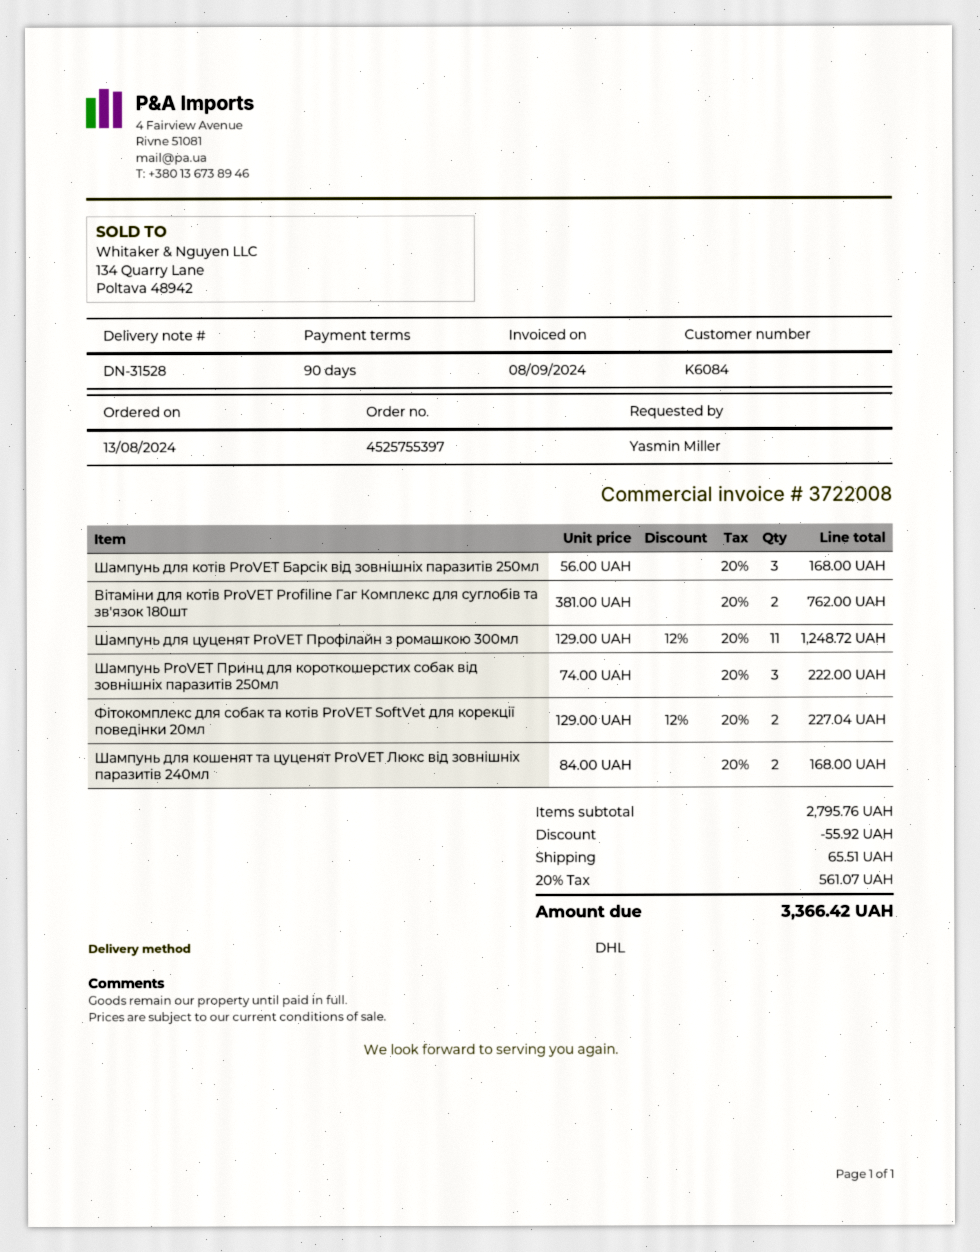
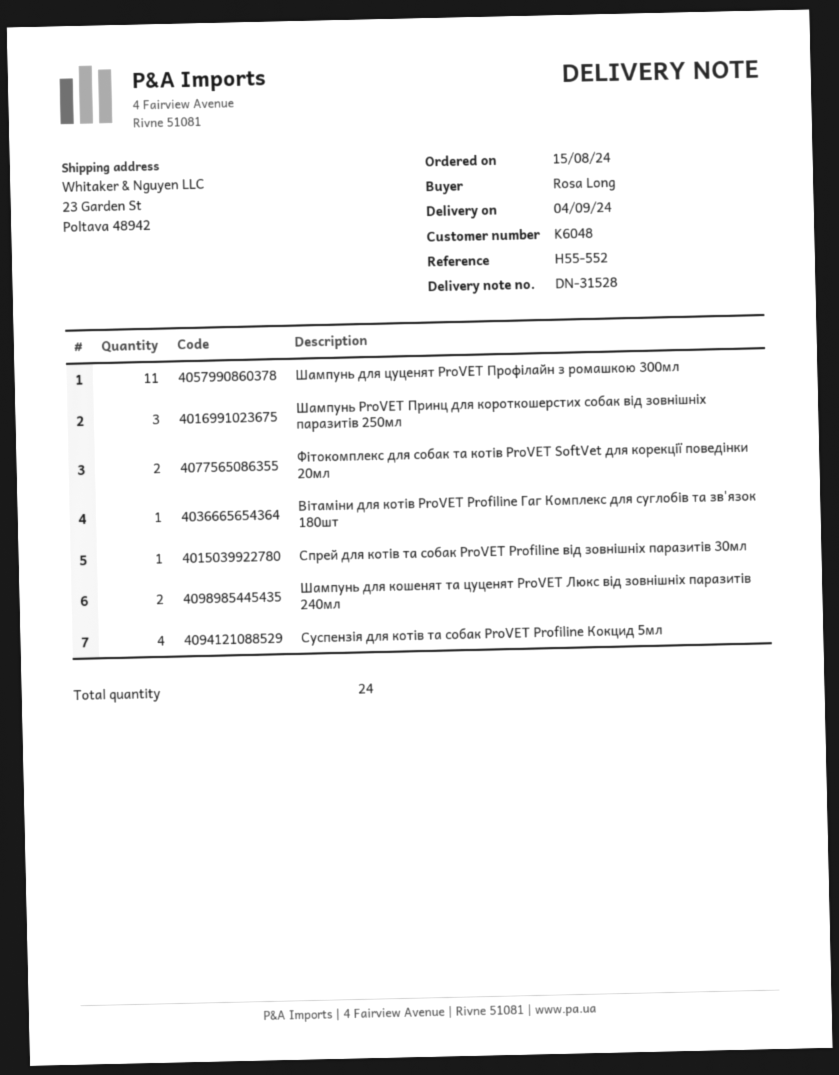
order date: 2024-08-13 -> 2024-08-15
customer number: K6084 -> K6048
ordered by: Yasmin Miller -> Rosa Long
Шампунь для котів ProVET Барсік від зовнішніх паразитів 250мл: 3 -> none
Вітаміни для котів ProVET Profiline Гаг Комплекс для суглобів та зв'язок 180шт: 2 -> 1
Спрей для котів та собак ProVET Profiline від зовнішніх паразитів 30мл: none -> 1
Суспензія для котів та собак ProVET Profiline Кокцид 5мл: none -> 4

